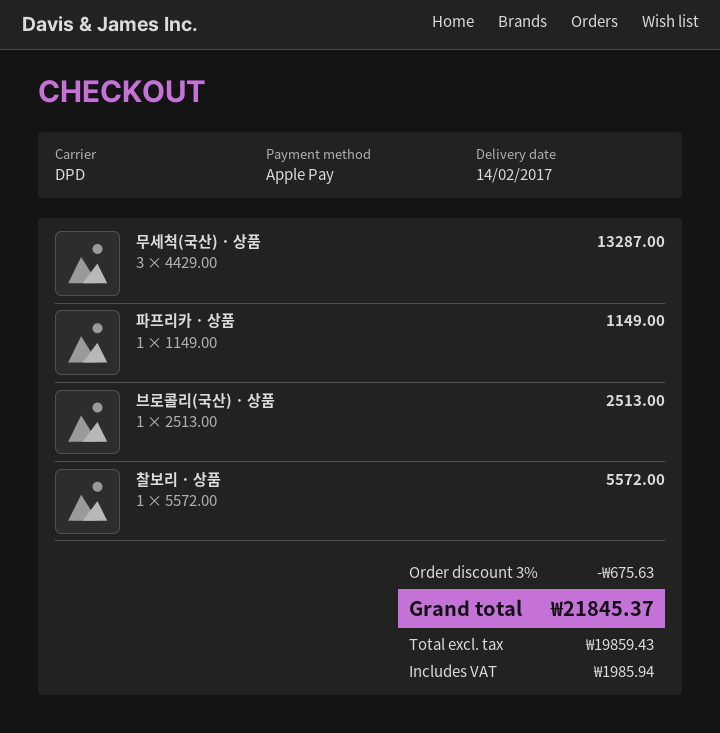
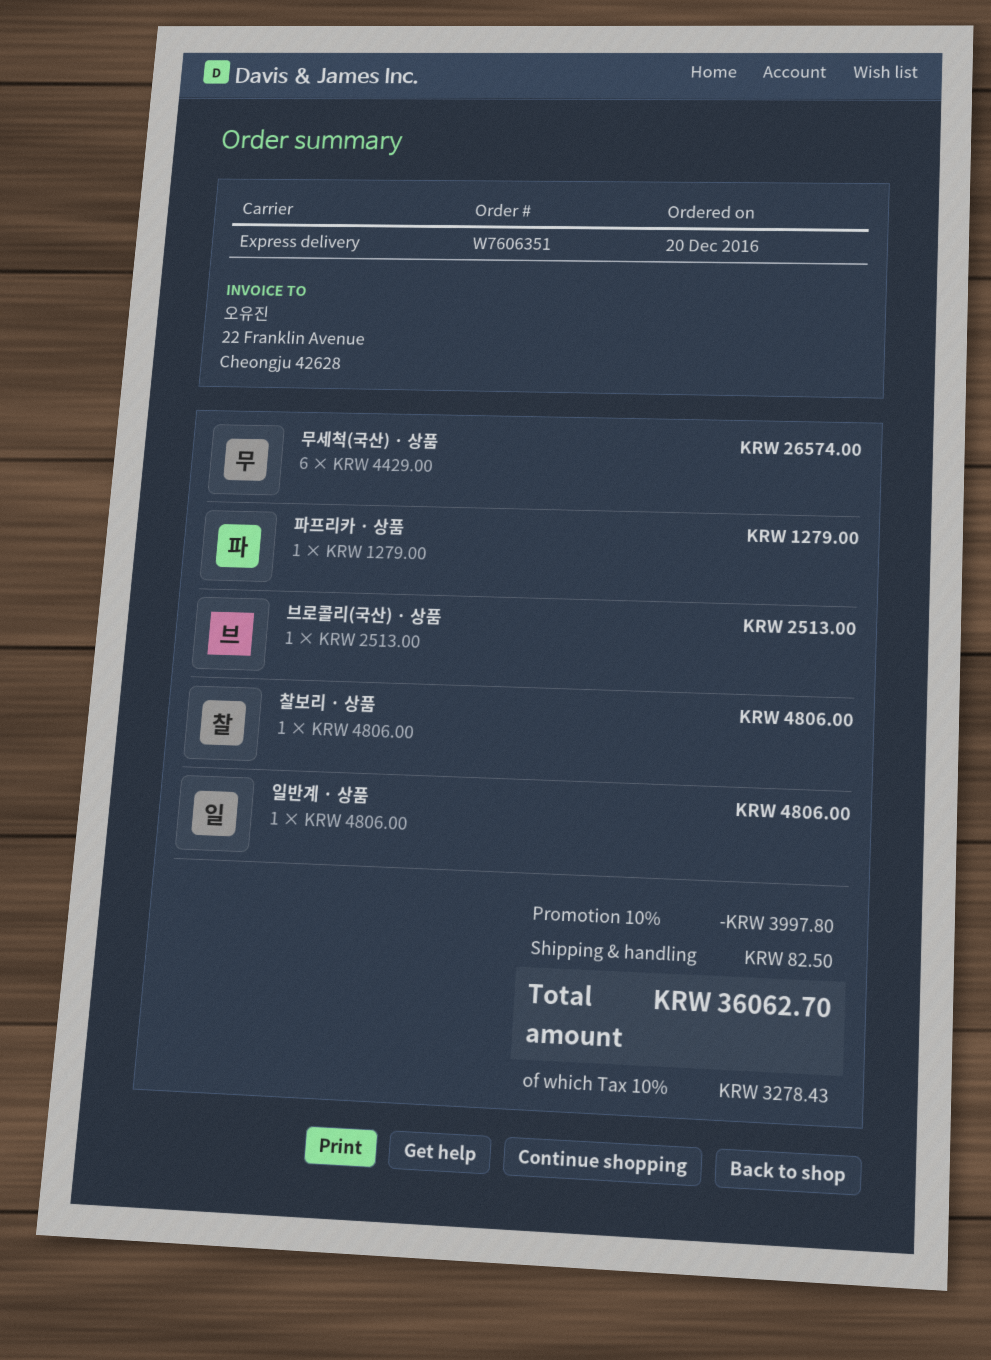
shipping method: DPD -> express
무세척(국산) · 상품: 3 x 4429.00 = 13287.00 -> 6 x 4429.00 = 26574.00
파프리카 · 상품: 1 x 1149.00 = 1149.00 -> 1 x 1279.00 = 1279.00
찰보리 · 상품: 1 x 5572.00 = 5572.00 -> 1 x 4806.00 = 4806.00
일반계 · 상품: none -> 1 x 4806.00 = 4806.00
discount: 3% = 675.63 -> 10% = 3997.80
shipping: none -> 82.50
tax: 1985.94 -> 3278.43
total: 21845.37 -> 36062.70

